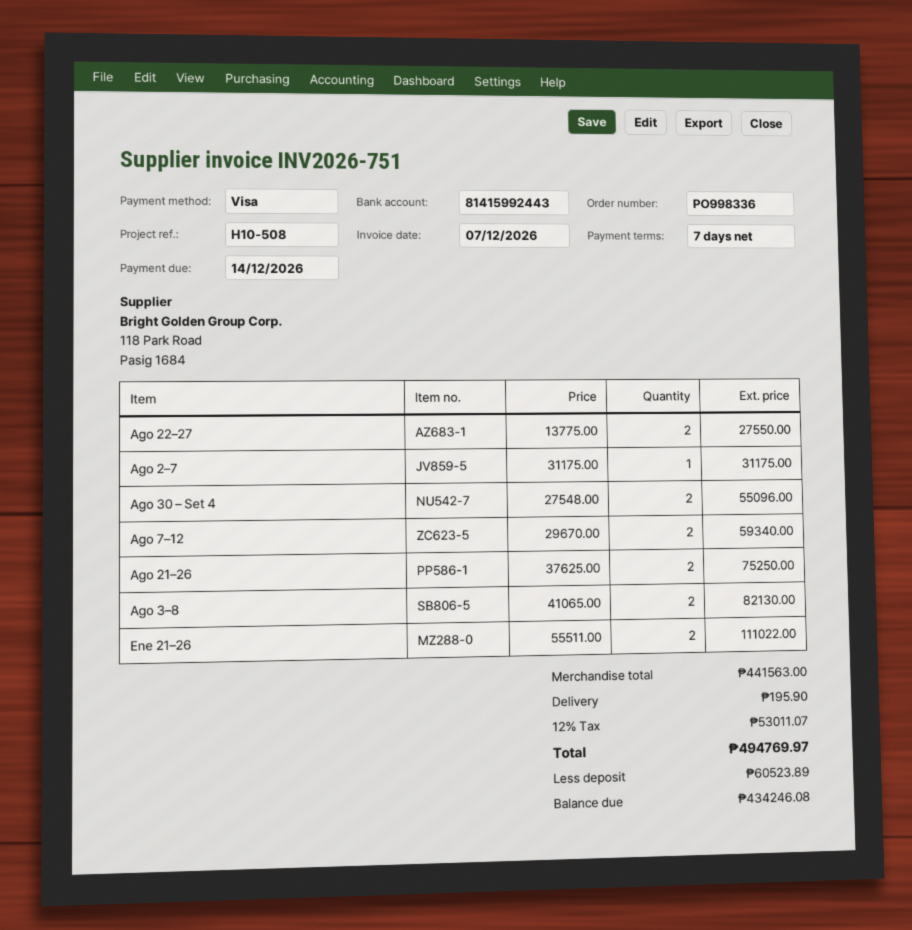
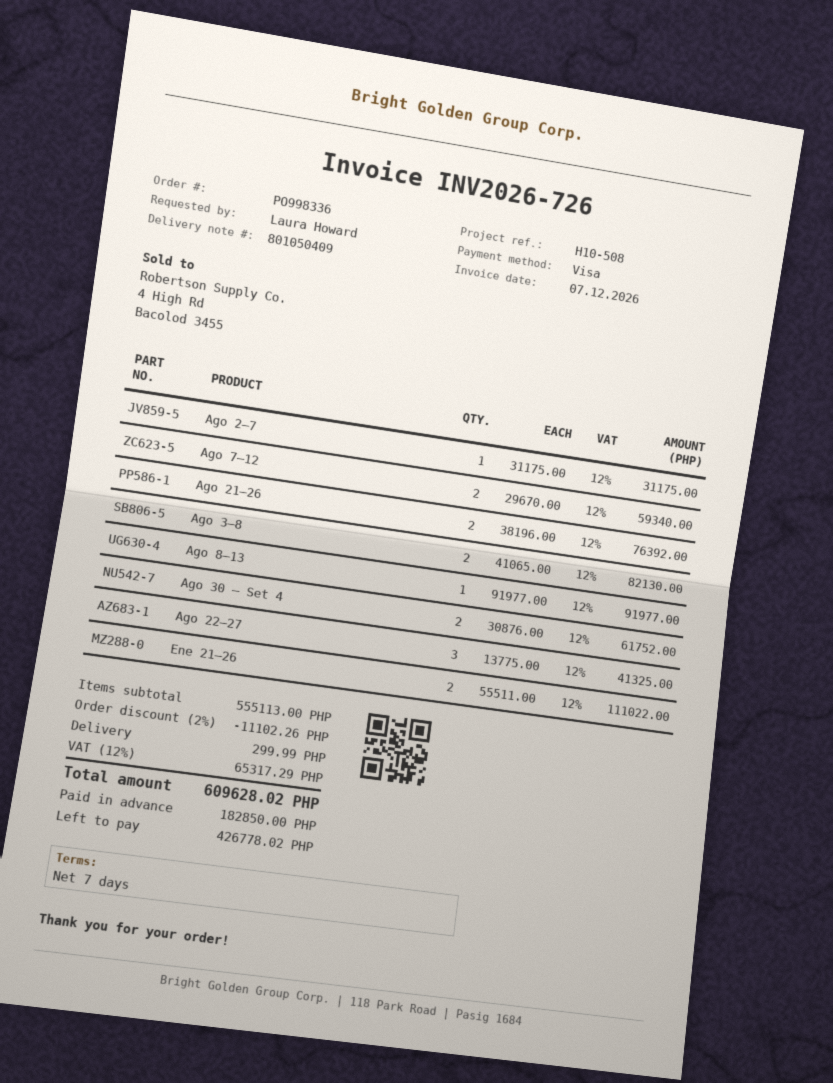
invoice number: INV2026-751 -> INV2026-726
Ago 22–27: 2 x 13775.00 = 27550.00 -> 3 x 13775.00 = 41325.00
Ago 30 – Set 4: 2 x 27548.00 = 55096.00 -> 2 x 30876.00 = 61752.00
Ago 21–26: 2 x 37625.00 = 75250.00 -> 2 x 38196.00 = 76392.00
Ago 8–13: none -> 1 x 91977.00 = 91977.00
subtotal: 441563.00 -> 555113.00
discount: none -> 2% = 11102.26
shipping: 195.90 -> 299.99
tax: 12% = 53011.07 -> 12% = 65317.29
total: 494769.97 -> 609628.02
deposit: 60523.89 -> 182850.00
balance: 434246.08 -> 426778.02

